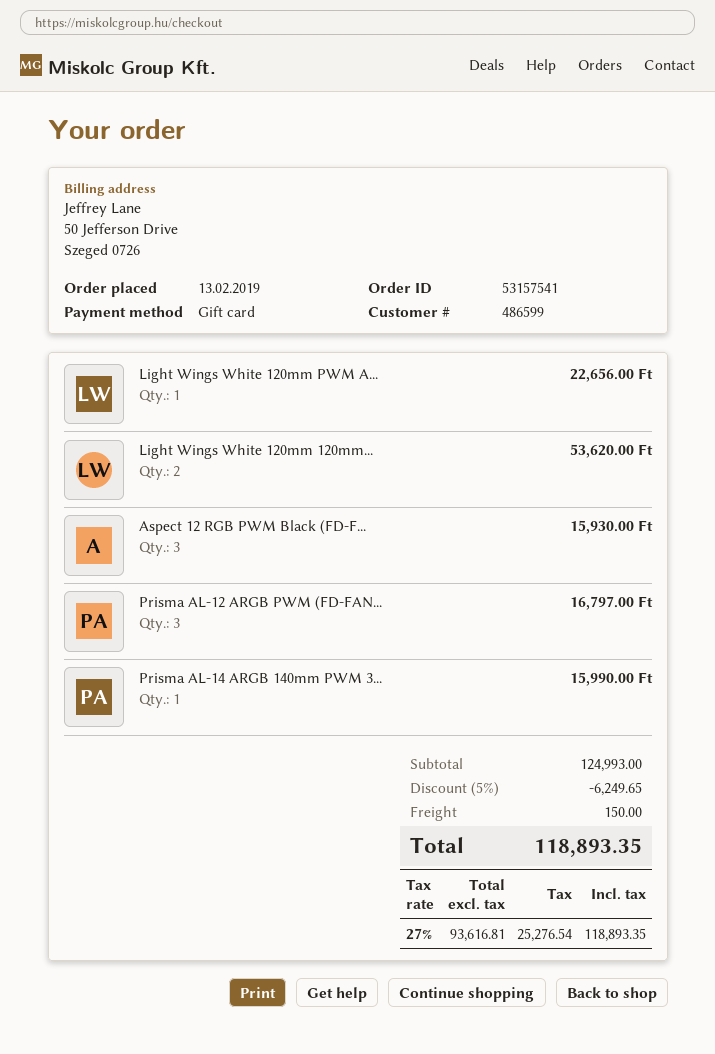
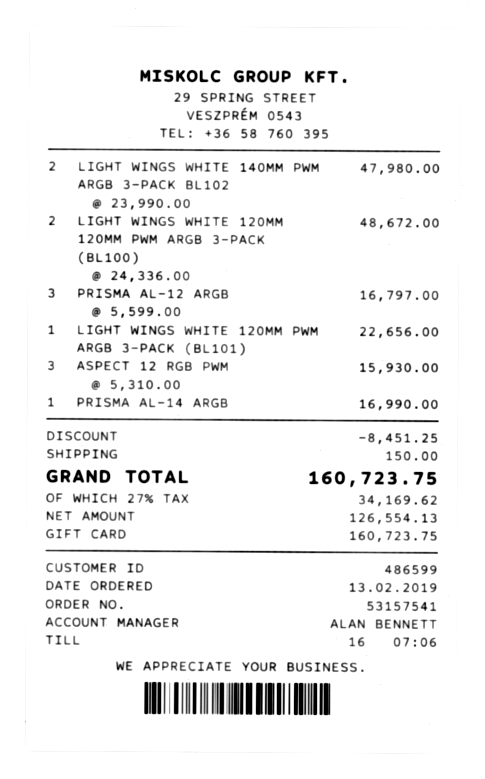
Light Wings White 120mm 120mm...: 2 for 53620.00 -> 2 for 48672.00
Prisma AL-14 ARGB 140mm PWM 3...: 1 for 15990.00 -> 1 for 16990.00
LIGHT WINGS WHITE 140MM PWM ARGB 3-PACK BL102: none -> 2 for 47980.00
discount: 6249.65 -> 8451.25
net: 93616.81 -> 126554.13
tax: 27% = 25276.54 -> 27% = 34169.62
total: 118893.35 -> 160723.75

